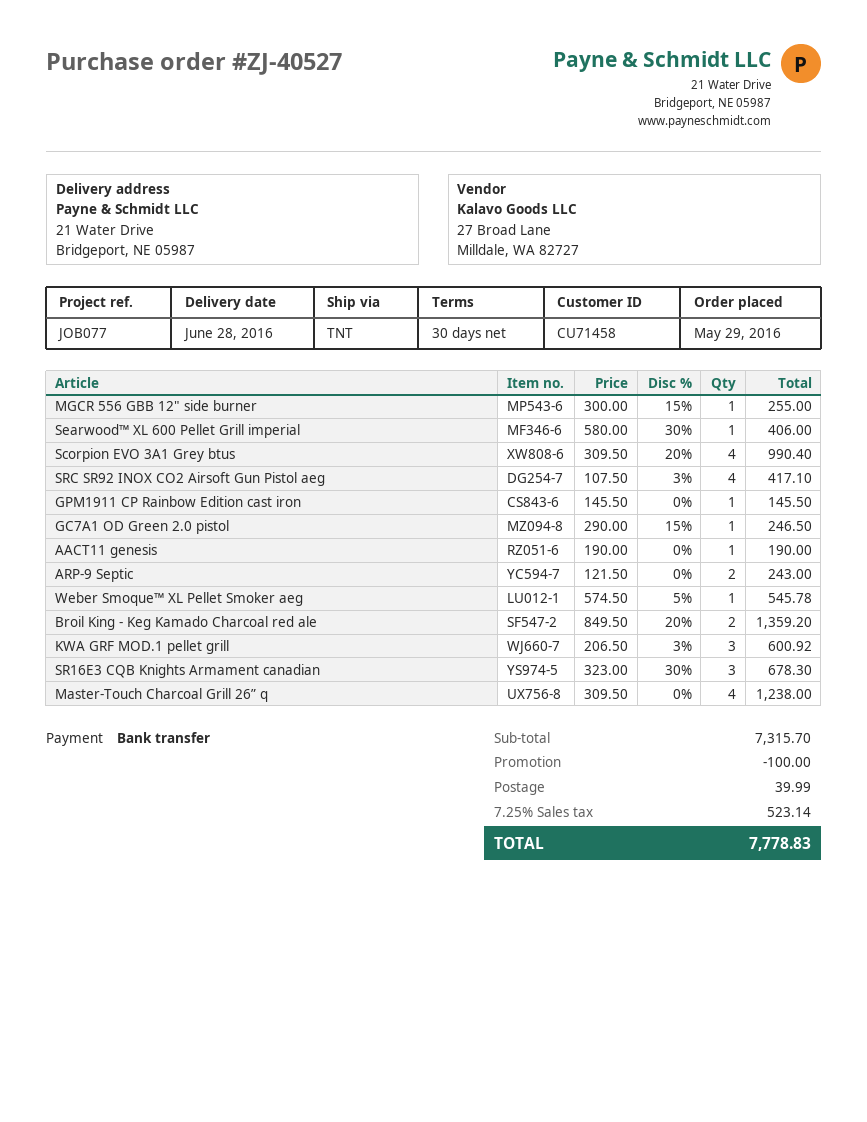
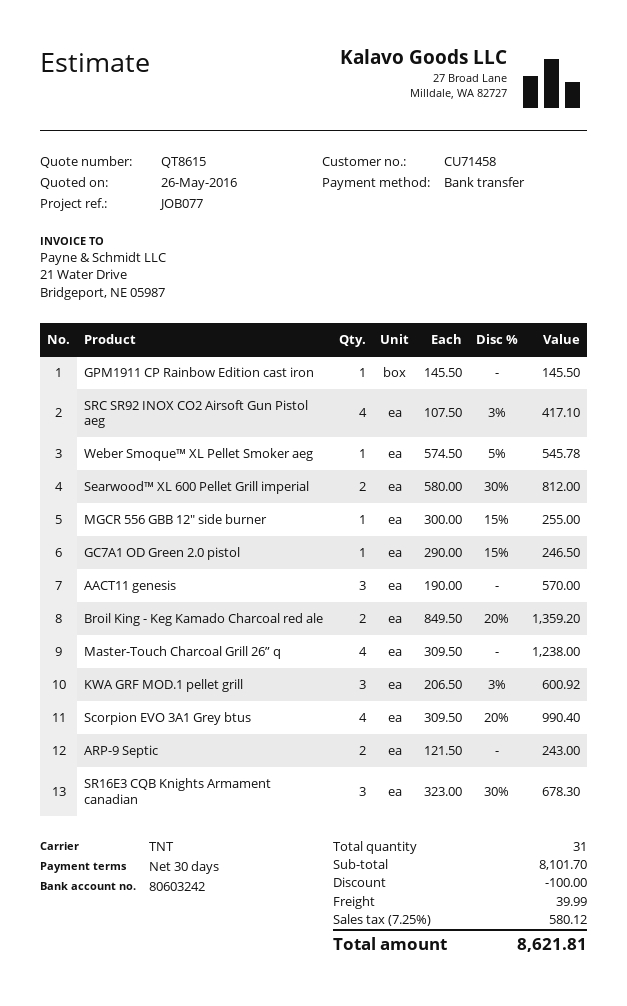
Searwood™ XL 600 Pellet Grill imperial: 1 x 580.00 - 30% = 406.00 -> 2 x 580.00 - 30% = 812.00
AACT11 genesis: 1 x 190.00 = 190.00 -> 3 x 190.00 = 570.00
subtotal: 7315.70 -> 8101.70
tax: 7.25% = 523.14 -> 7.25% = 580.12
total: 7778.83 -> 8621.81

